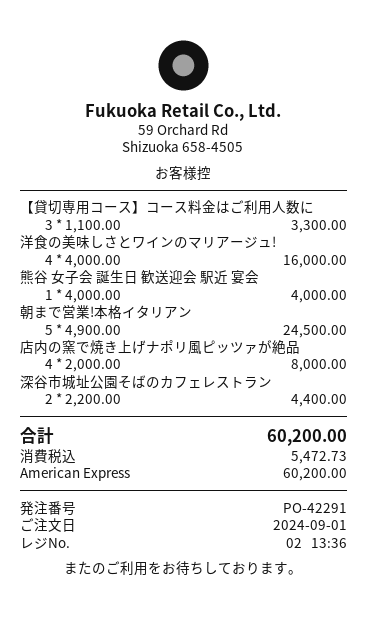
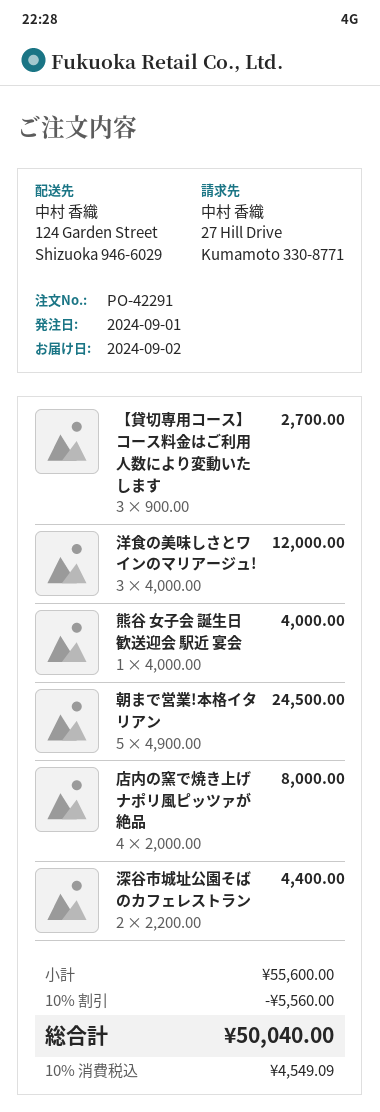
【貸切専用コース】コース料金はご利用人数に: 3 x 1100.00 = 3300.00 -> 3 x 900.00 = 2700.00
洋食の美味しさとワインのマリアージュ!: 4 x 4000.00 = 16000.00 -> 3 x 4000.00 = 12000.00
discount: none -> 10% = 5560.00
tax: 5472.73 -> 4549.09
total: 60200.00 -> 50040.00

